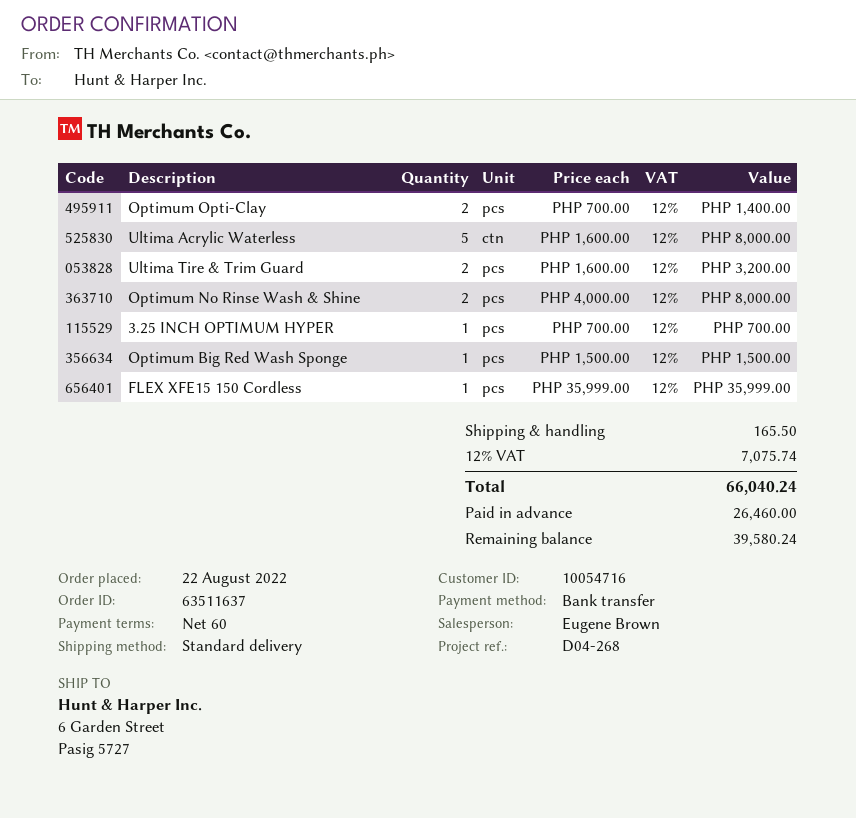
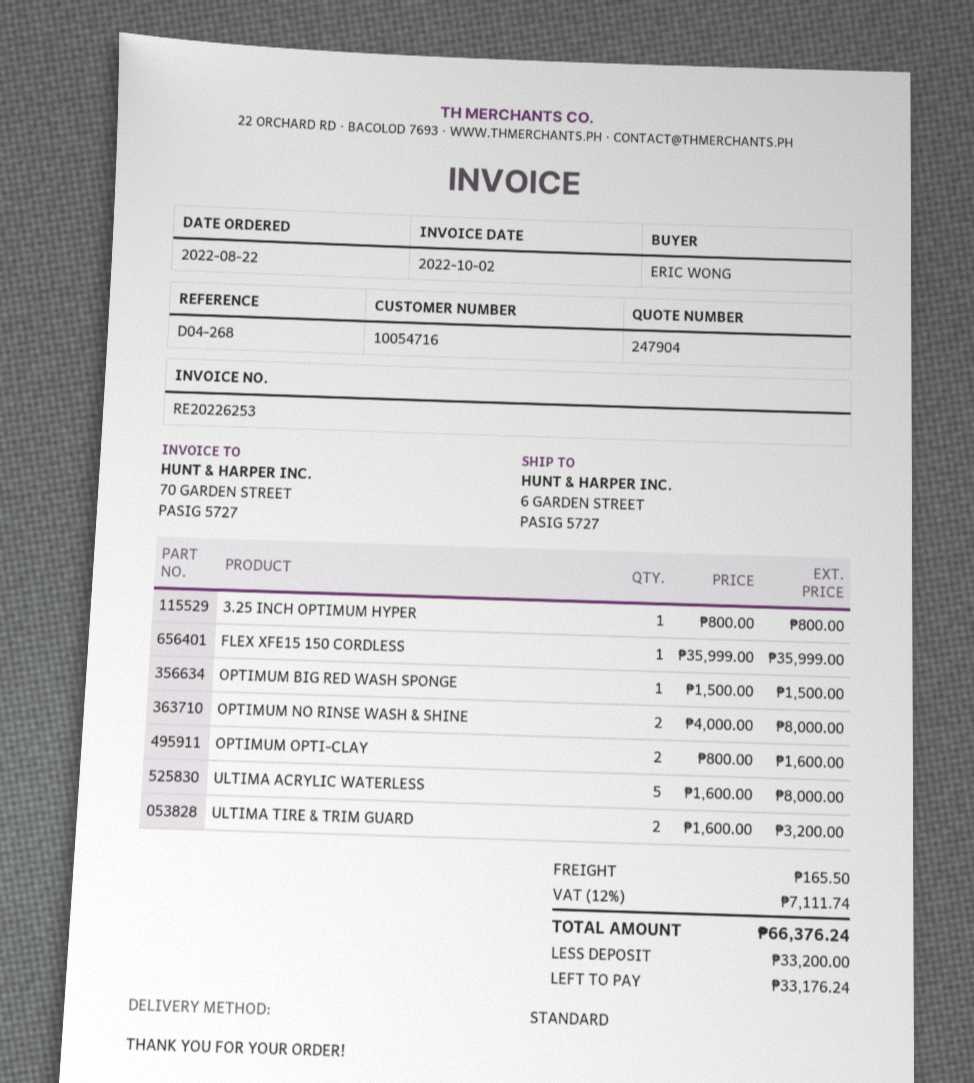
Optimum Opti-Clay: 2 x 700.00 = 1400.00 -> 2 x 800.00 = 1600.00
3.25 INCH OPTIMUM HYPER: 1 x 700.00 = 700.00 -> 1 x 800.00 = 800.00
tax: 12% = 7075.74 -> 12% = 7111.74
total: 66040.24 -> 66376.24
deposit: 26460.00 -> 33200.00
balance: 39580.24 -> 33176.24

